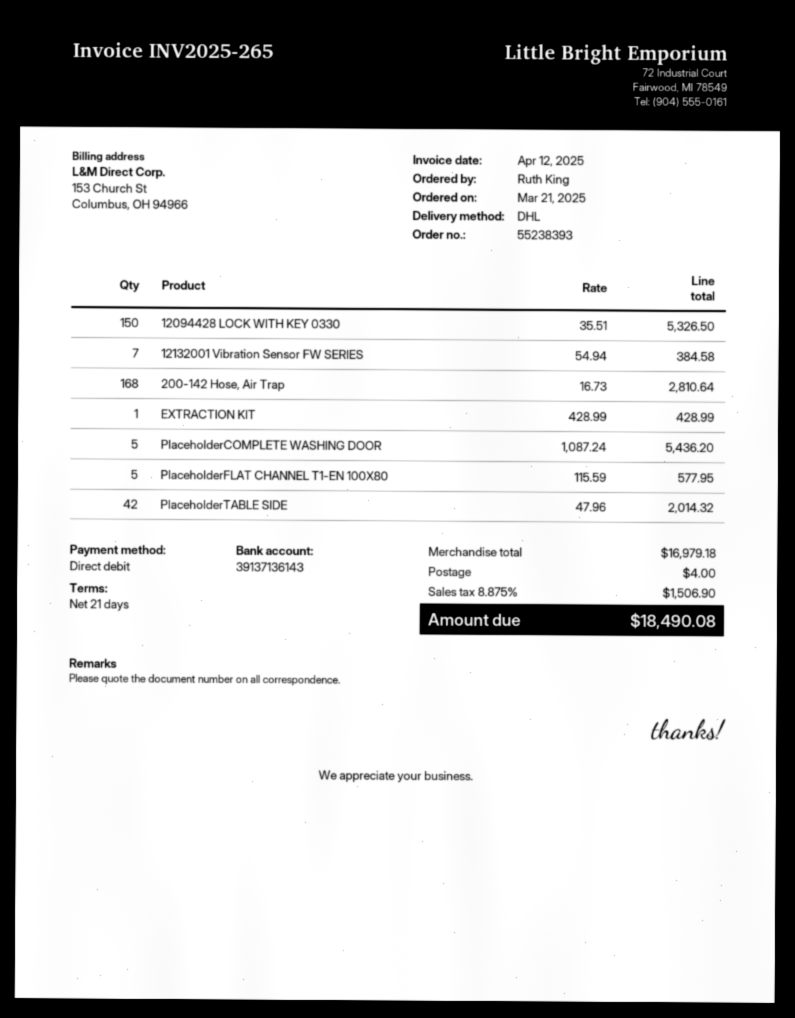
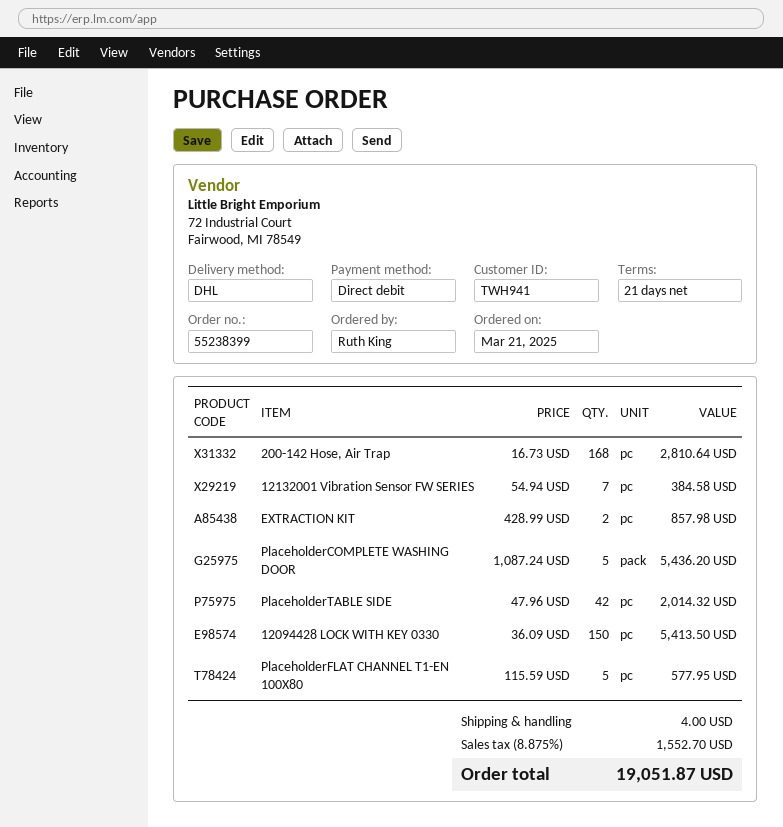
order number: 55238393 -> 55238399
12094428 LOCK WITH KEY 0330: 150 x 35.51 = 5326.50 -> 150 x 36.09 = 5413.50
EXTRACTION KIT: 1 x 428.99 = 428.99 -> 2 x 428.99 = 857.98
tax: 8.875% = 1506.90 -> 8.875% = 1552.70
total: 18490.08 -> 19051.87

